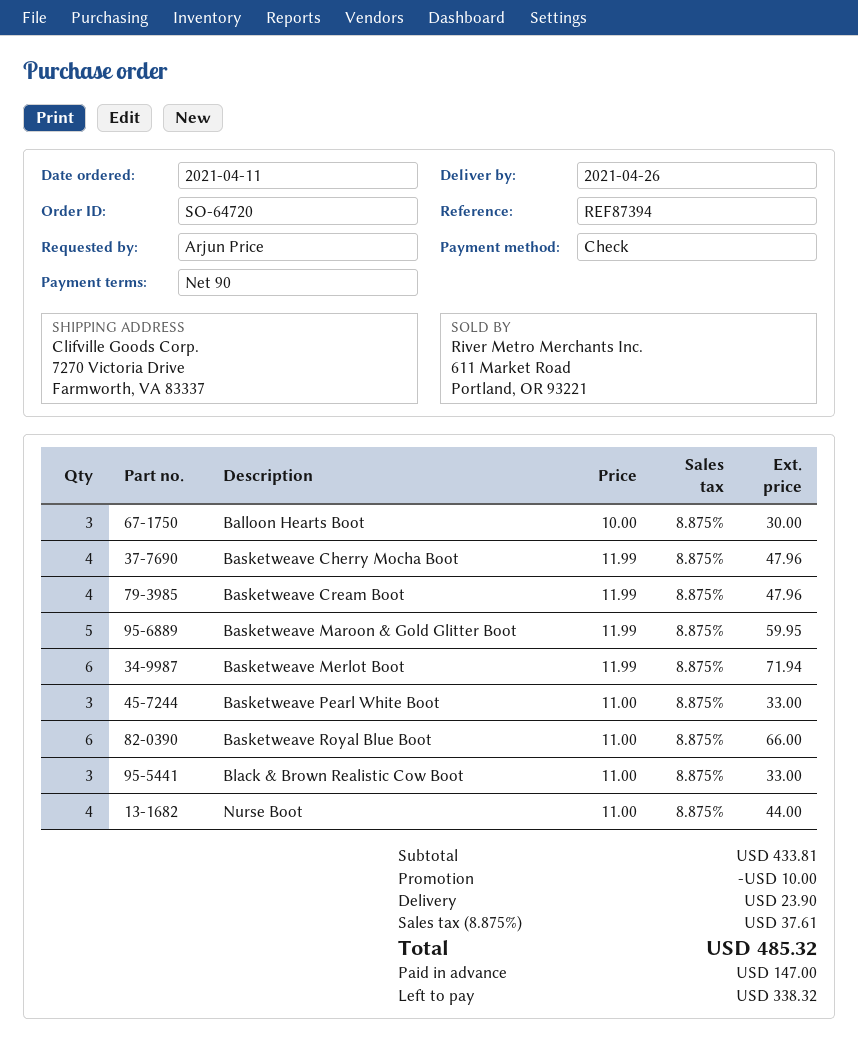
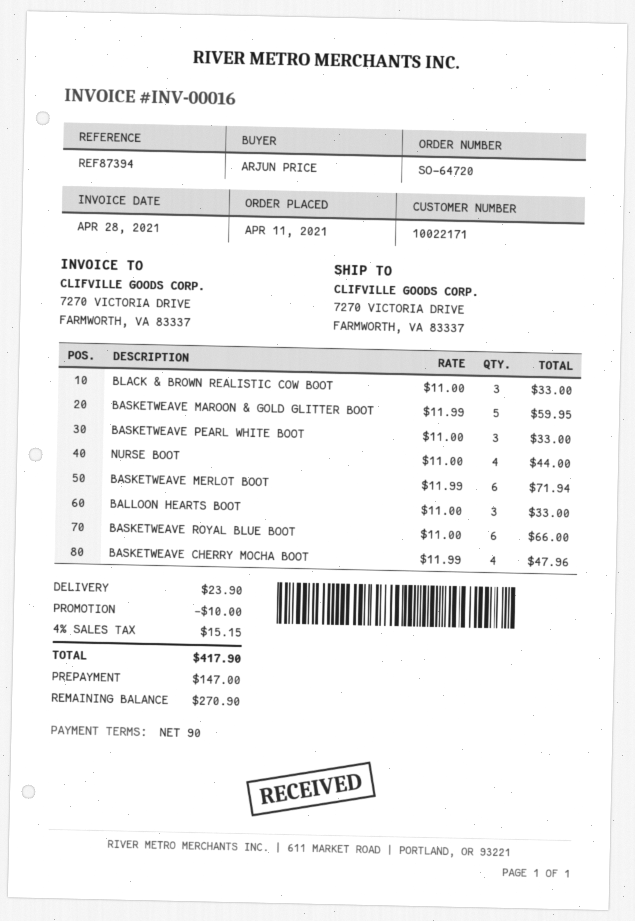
Balloon Hearts Boot: 3 x 10.00 = 30.00 -> 3 x 11.00 = 33.00
Basketweave Cream Boot: 4 x 11.99 = 47.96 -> none
tax: 8.875% = 37.61 -> 4% = 15.15
total: 485.32 -> 417.90
balance: 338.32 -> 270.90

